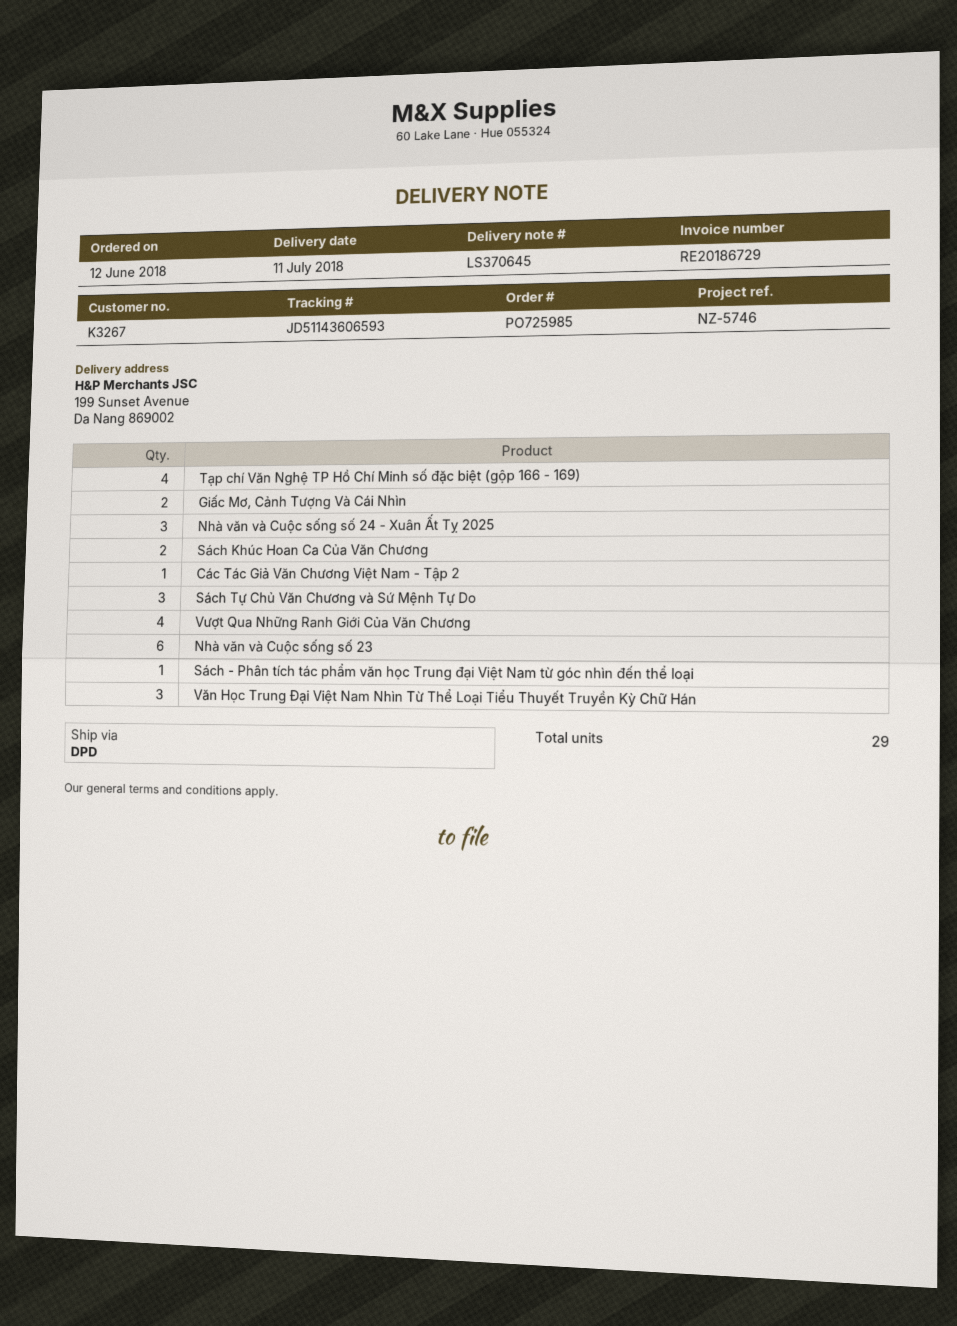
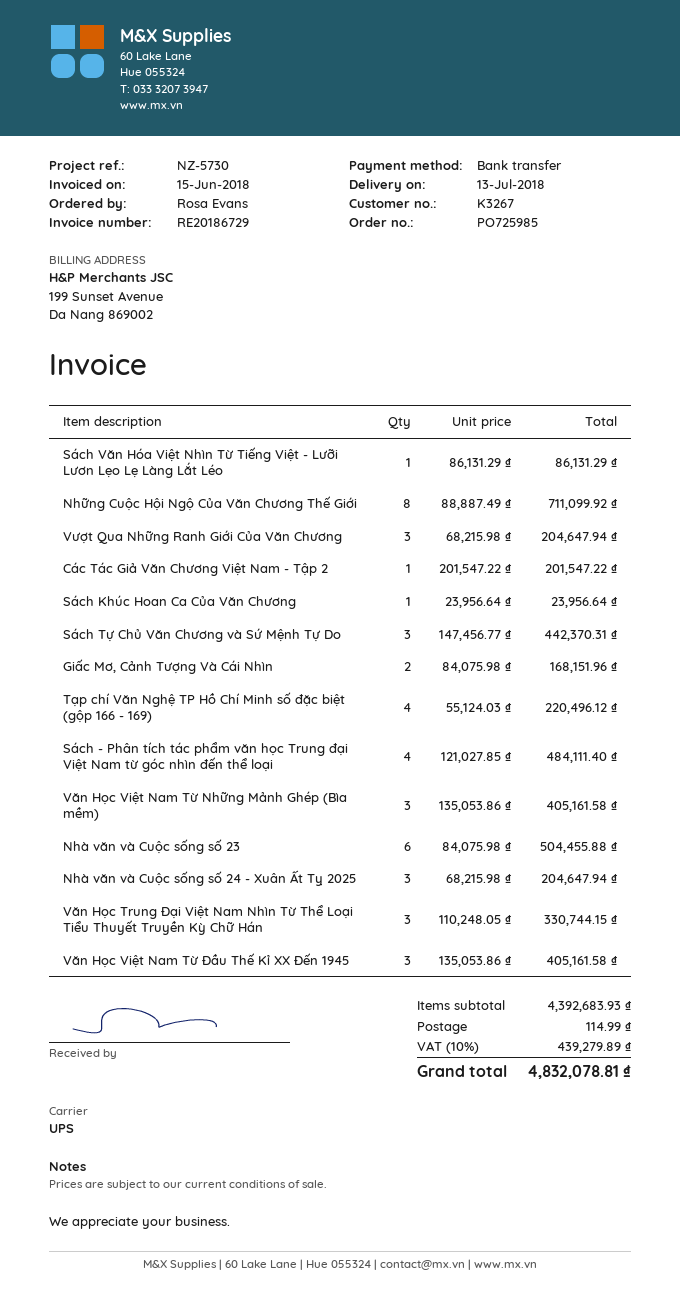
delivery date: 2018-07-11 -> 2018-07-13
reference: NZ-5746 -> NZ-5730
shipping method: DPD -> UPS
Sách Khúc Hoan Ca Của Văn Chương: 2 -> 1
Vượt Qua Những Ranh Giới Của Văn Chương: 4 -> 3
Sách - Phân tích tác phẩm văn học Trung đại Việt Nam từ góc nhìn đến thể loại: 1 -> 4
Sách Văn Hóa Việt Nhìn Từ Tiếng Việt - Lưỡi Lươn Lẹo Lẹ Làng Lắt Léo: none -> 1
Những Cuộc Hội Ngộ Của Văn Chương Thế Giới: none -> 8
Văn Học Việt Nam Từ Những Mảnh Ghép (Bìa mềm): none -> 3
Văn Học Việt Nam Từ Đầu Thế Kỉ XX Đến 1945: none -> 3

